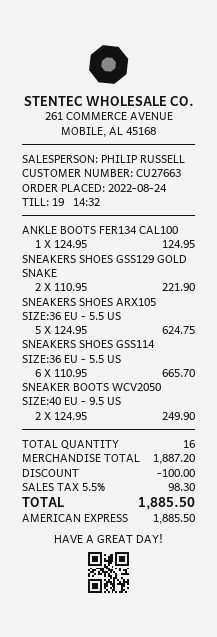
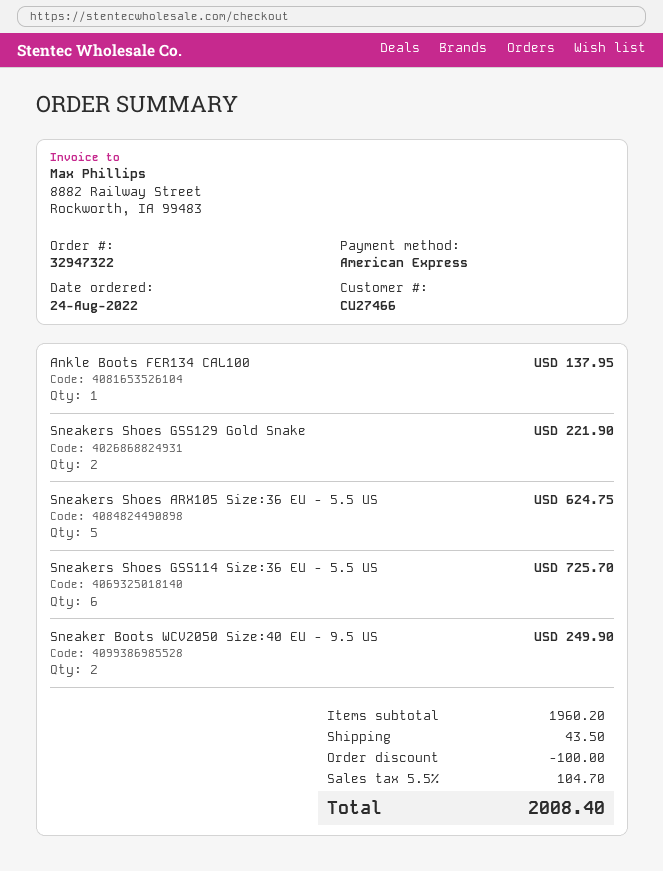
customer number: CU27663 -> CU27466
ANKLE BOOTS FER134 CAL100: 1 for 124.95 -> 1 for 137.95
SNEAKERS SHOES GSS114 SIZE:36 EU - 5.5 US: 6 for 665.70 -> 6 for 725.70
subtotal: 1887.20 -> 1960.20
shipping: none -> 43.50
tax: 5.5% = 98.30 -> 5.5% = 104.70
total: 1885.50 -> 2008.40

